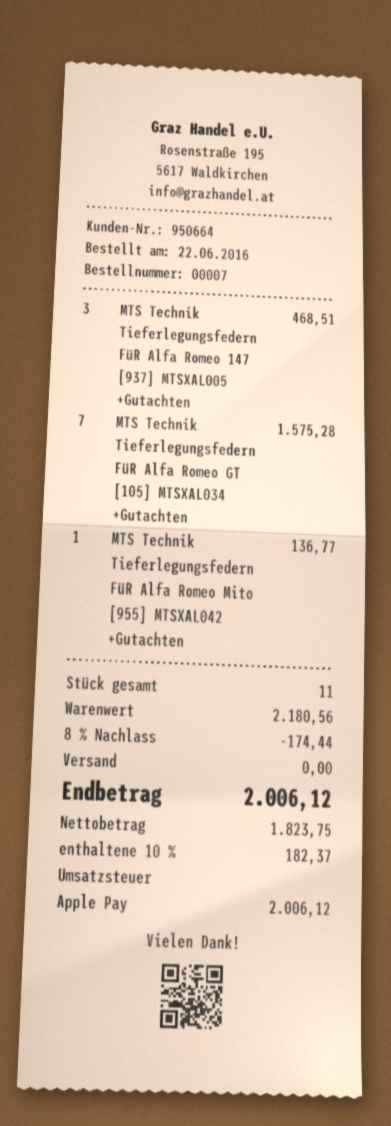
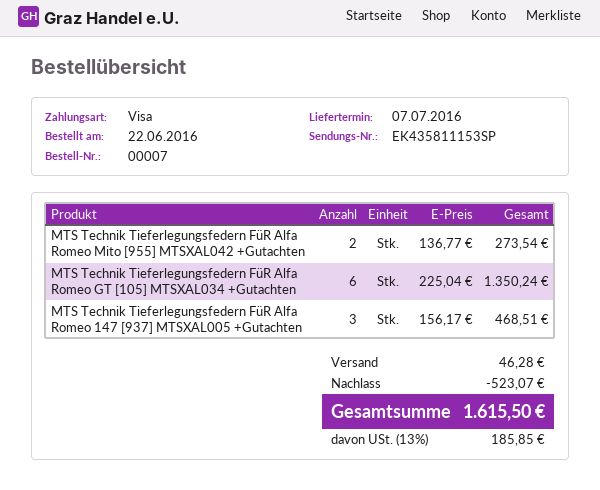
payment method: Apple Pay -> Visa
MTS Technik Tieferlegungsfedern FüR Alfa Romeo GT [105] MTSXAL034 +Gutachten: 7 for 1575.28 -> 6 for 1350.24
MTS Technik Tieferlegungsfedern FüR Alfa Romeo Mito [955] MTSXAL042 +Gutachten: 1 for 136.77 -> 2 for 273.54
discount: 174.44 -> 523.07
shipping: 0.00 -> 46.28
tax: 10% = 182.37 -> 13% = 185.85
total: 2006.12 -> 1615.50

